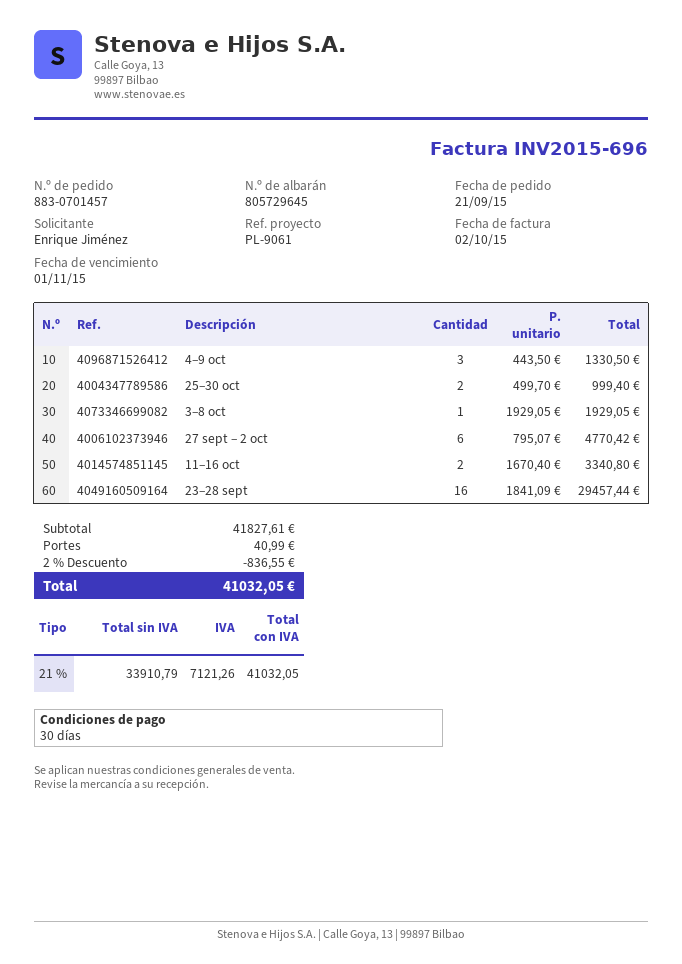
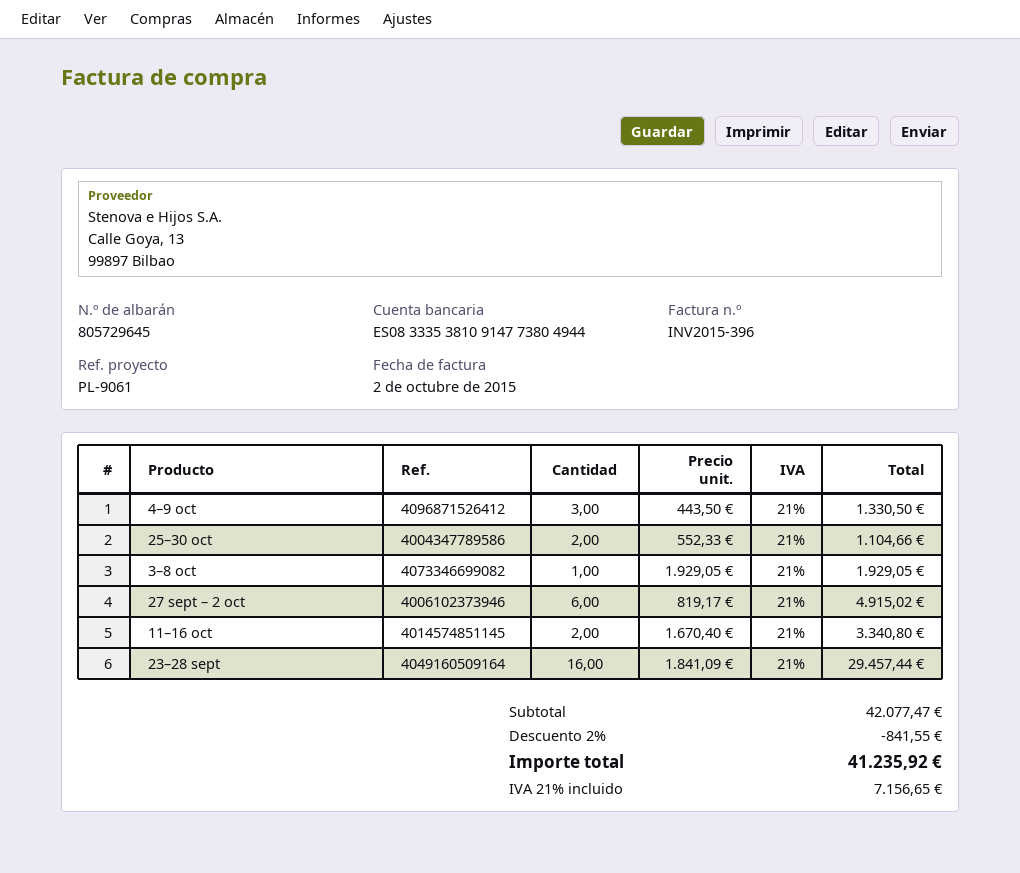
invoice number: INV2015-696 -> INV2015-396
25–30 oct: 2 x 499.70 = 999.40 -> 2 x 552.33 = 1104.66
27 sept – 2 oct: 6 x 795.07 = 4770.42 -> 6 x 819.17 = 4915.02
subtotal: 41827.61 -> 42077.47
discount: 2% = 836.55 -> 2% = 841.55
shipping: 40.99 -> none
tax: 21% = 7121.26 -> 21% = 7156.65
total: 41032.05 -> 41235.92

